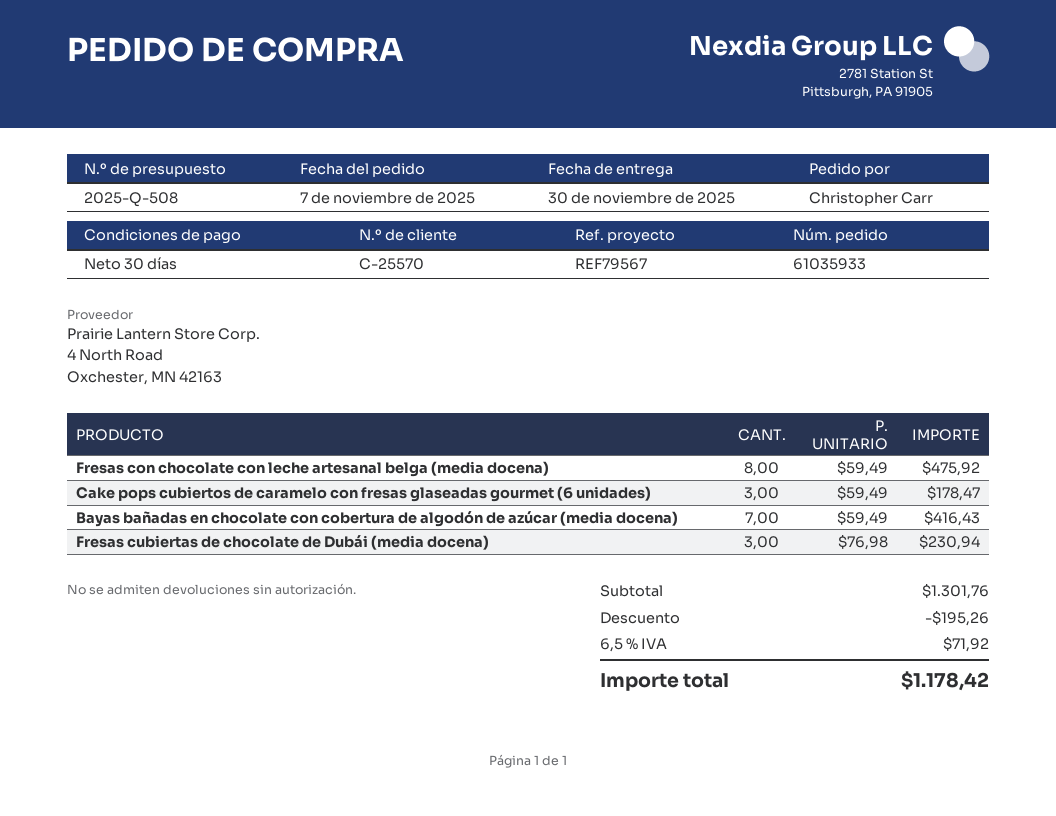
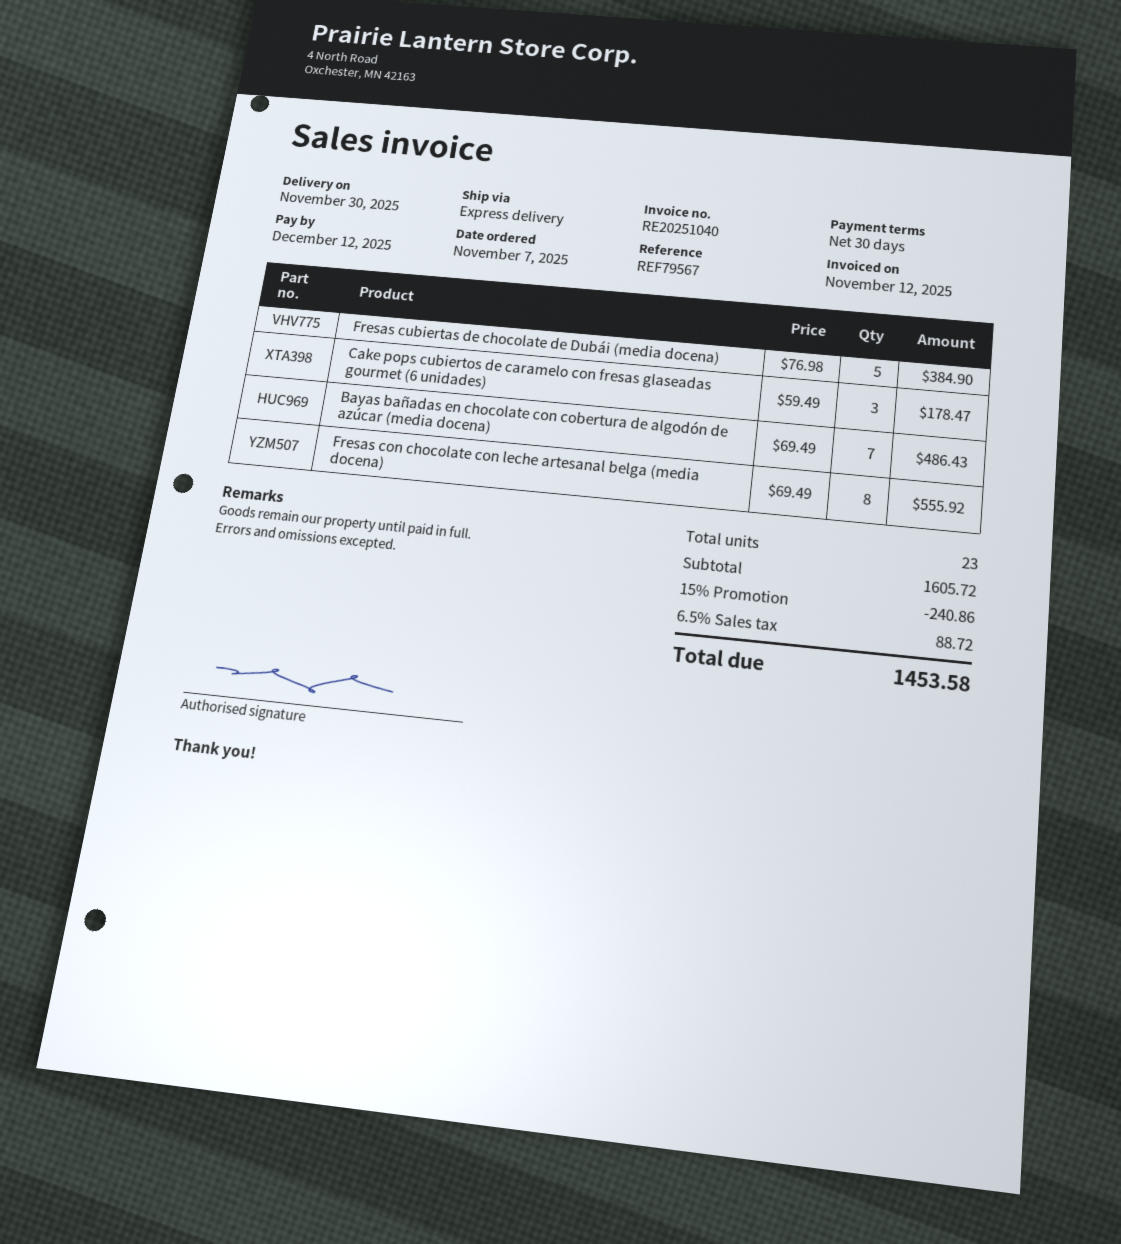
Fresas con chocolate con leche artesanal belga (media docena): 8 x 59.49 = 475.92 -> 8 x 69.49 = 555.92
Bayas bañadas en chocolate con cobertura de algodón de azúcar (media docena): 7 x 59.49 = 416.43 -> 7 x 69.49 = 486.43
Fresas cubiertas de chocolate de Dubái (media docena): 3 x 76.98 = 230.94 -> 5 x 76.98 = 384.90
subtotal: 1301.76 -> 1605.72
discount: 195.26 -> 240.86
tax: 6.5% = 71.92 -> 6.5% = 88.72
total: 1178.42 -> 1453.58

